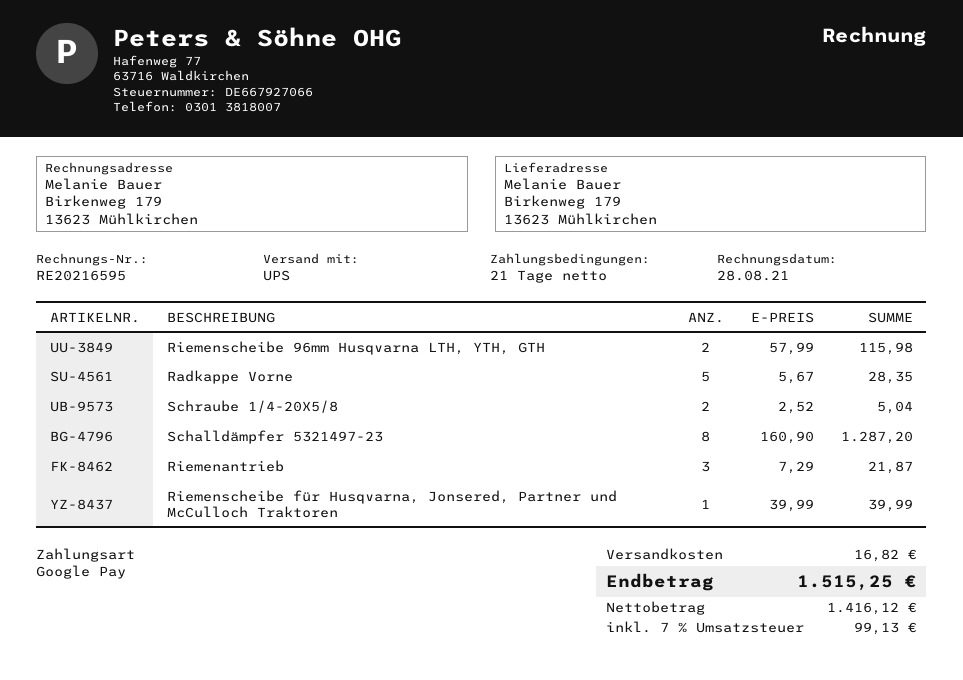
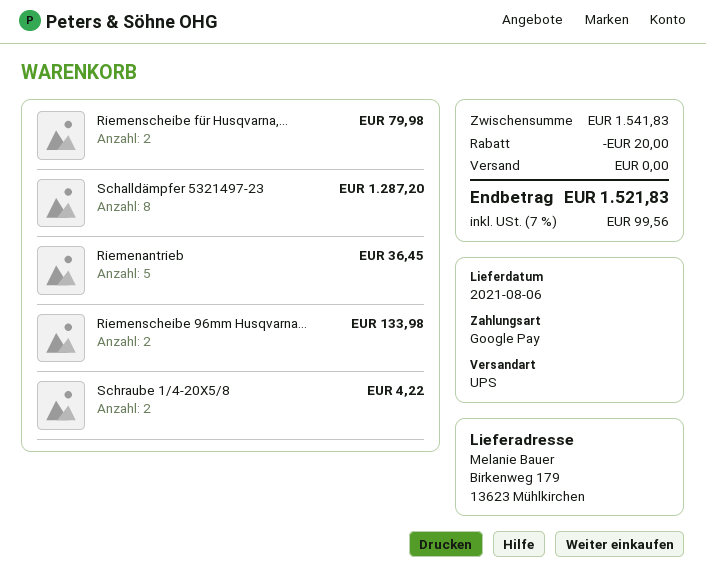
Riemenscheibe 96mm Husqvarna LTH, YTH, GTH: 2 for 115.98 -> 2 for 133.98
Radkappe Vorne: 5 for 28.35 -> none
Schraube 1/4-20X5/8: 2 for 5.04 -> 2 for 4.22
Riemenantrieb: 3 for 21.87 -> 5 for 36.45
Riemenscheibe für Husqvarna, Jonsered, Partner und McCulloch Traktoren: 1 for 39.99 -> 2 for 79.98
discount: none -> 20.00
shipping: 16.82 -> 0.00
tax: 7% = 99.13 -> 7% = 99.56
total: 1515.25 -> 1521.83

